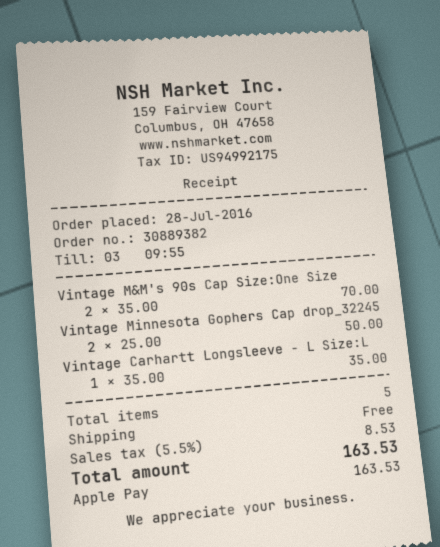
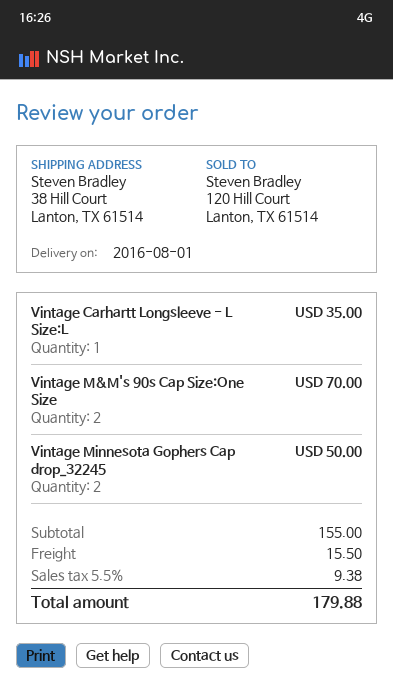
shipping: 0.00 -> 15.50
tax: 5.5% = 8.53 -> 5.5% = 9.38
total: 163.53 -> 179.88

